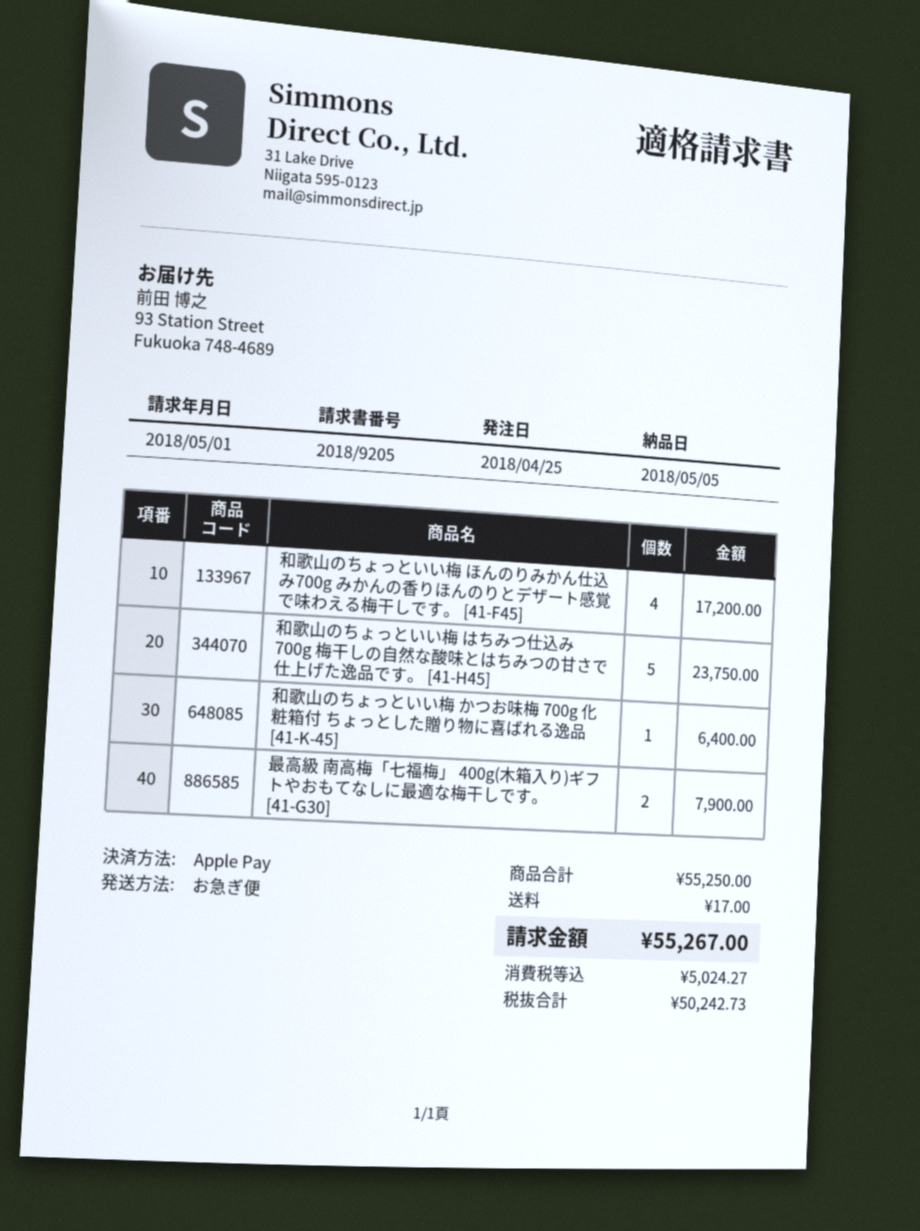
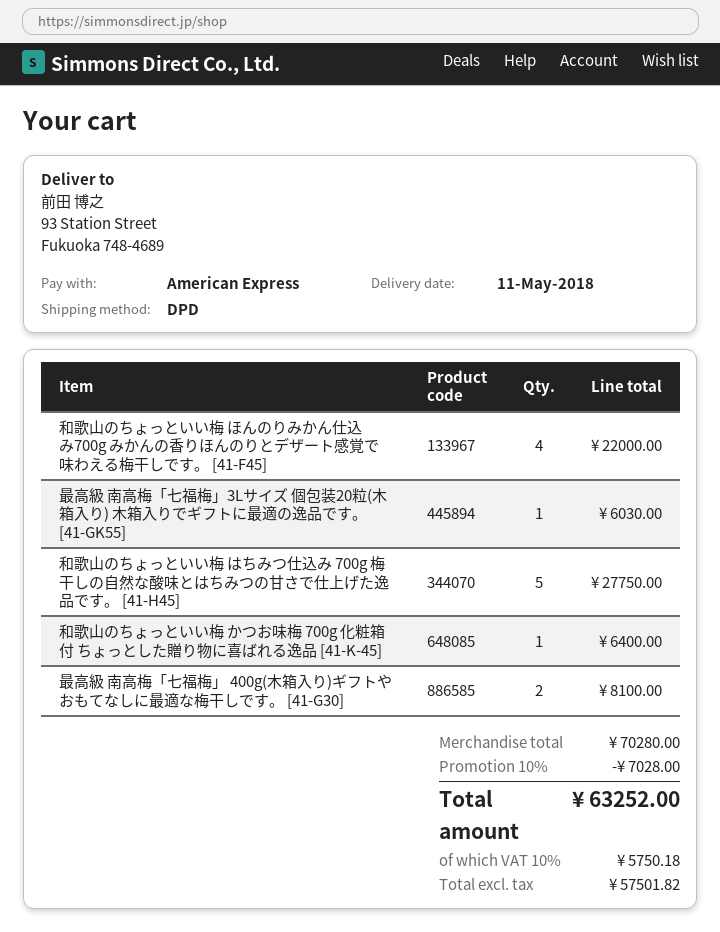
delivery date: 2018-05-05 -> 2018-05-11
payment method: Apple Pay -> American Express
shipping method: express -> DPD
和歌山のちょっといい梅 ほんのりみかん仕込み700g みかんの香りほんのりとデザート感覚で味わえる梅干しです。 [41-F45]: 4 for 17200.00 -> 4 for 22000.00
和歌山のちょっといい梅 はちみつ仕込み 700g 梅干しの自然な酸味とはちみつの甘さで仕上げた逸品です。 [41-H45]: 5 for 23750.00 -> 5 for 27750.00
最高級 南高梅「七福梅」 400g(木箱入り)ギフトやおもてなしに最適な梅干しです。 [41-G30]: 2 for 7900.00 -> 2 for 8100.00
最高級 南高梅「七福梅」3Lサイズ 個包装20粒(木箱入り) 木箱入りでギフトに最適の逸品です。 [41-GK55]: none -> 1 for 6030.00
subtotal: 55250.00 -> 70280.00
discount: none -> 10% = 7028.00
shipping: 17.00 -> none
net: 50242.73 -> 57501.82
tax: 5024.27 -> 5750.18
total: 55267.00 -> 63252.00

